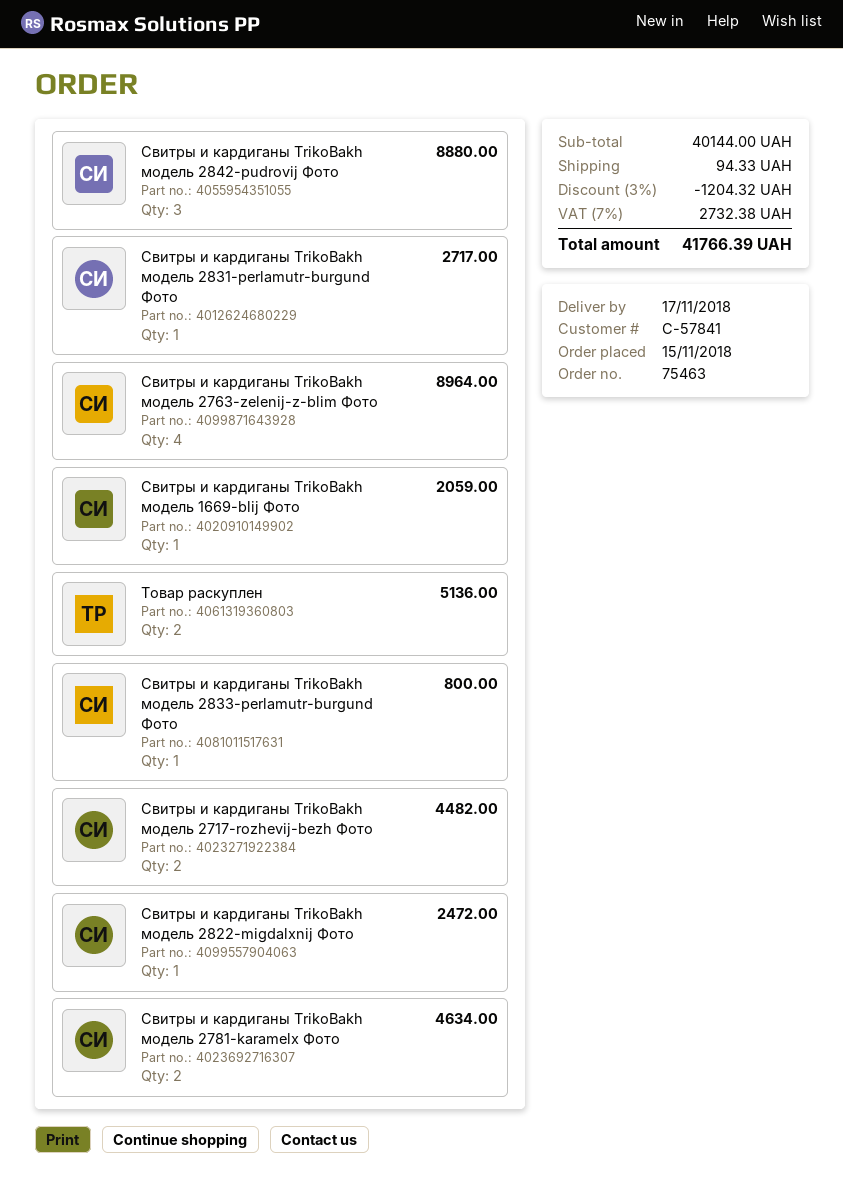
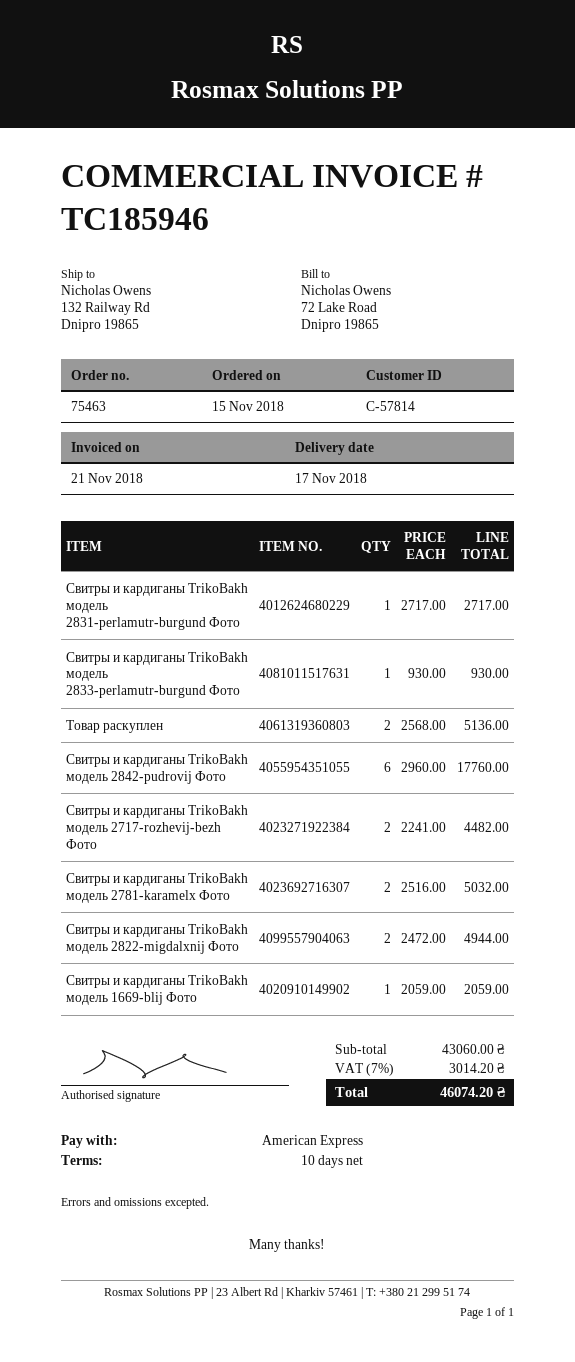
customer number: C-57841 -> C-57814
Свитры и кардиганы TrikoBakh модель 2842-pudrovij Фото: 3 for 8880.00 -> 6 for 17760.00
Свитры и кардиганы TrikoBakh модель 2763-zelenij-z-blim Фото: 4 for 8964.00 -> none
Свитры и кардиганы TrikoBakh модель 2833-perlamutr-burgund Фото: 1 for 800.00 -> 1 for 930.00
Свитры и кардиганы TrikoBakh модель 2822-migdalxnij Фото: 1 for 2472.00 -> 2 for 4944.00
Свитры и кардиганы TrikoBakh модель 2781-karamelx Фото: 2 for 4634.00 -> 2 for 5032.00
subtotal: 40144.00 -> 43060.00
discount: 3% = 1204.32 -> none
shipping: 94.33 -> none
tax: 7% = 2732.38 -> 7% = 3014.20
total: 41766.39 -> 46074.20

